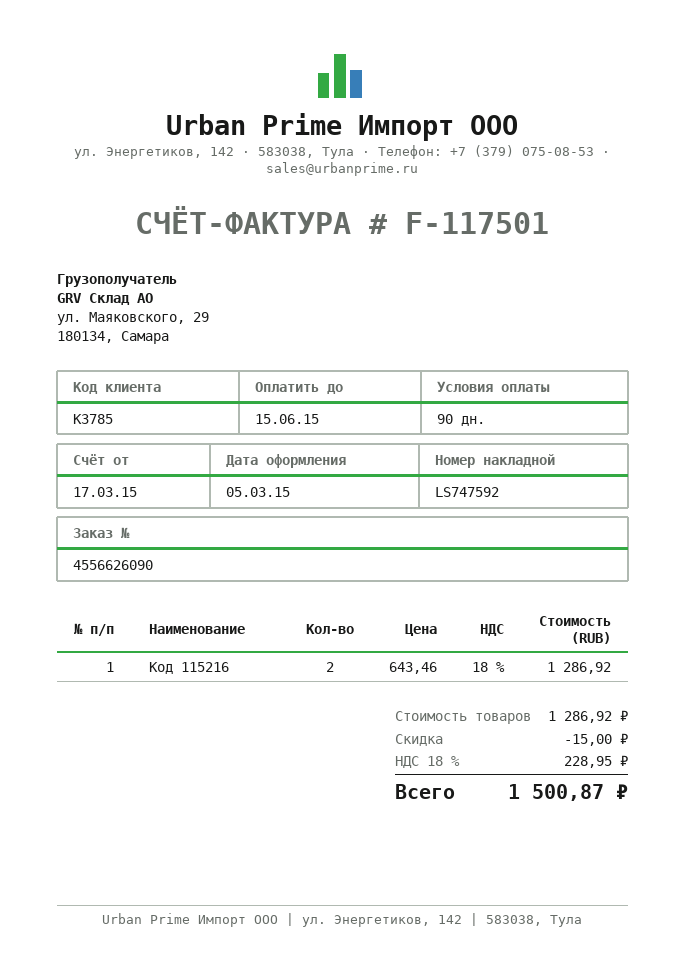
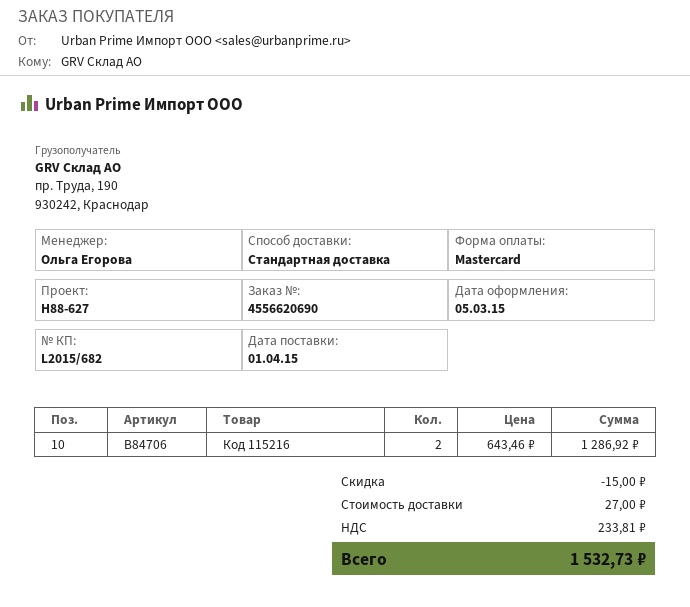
order number: 4556626090 -> 4556620690
ship to: ул. Маяковского, 29, 180134, Самара -> пр. Труда, 190, 930242, Краснодар
shipping: none -> 27.00
tax: 228.95 -> 233.81
total: 1500.87 -> 1532.73

